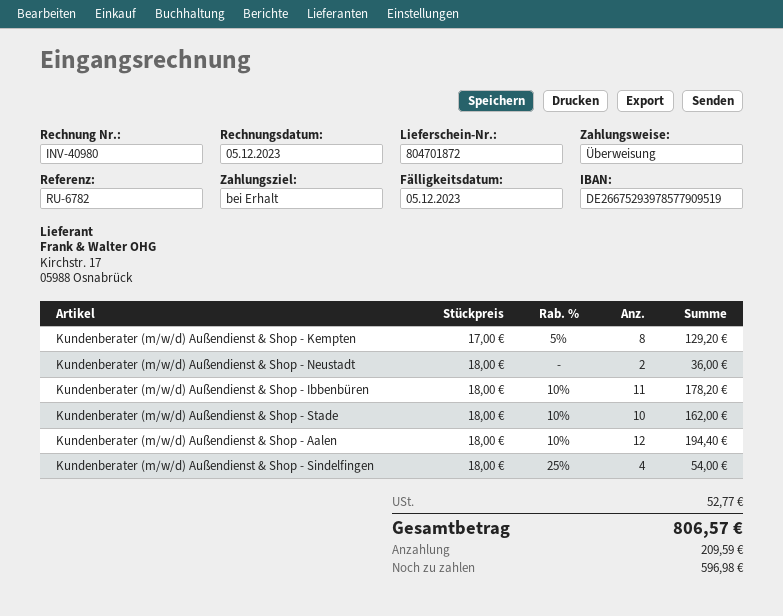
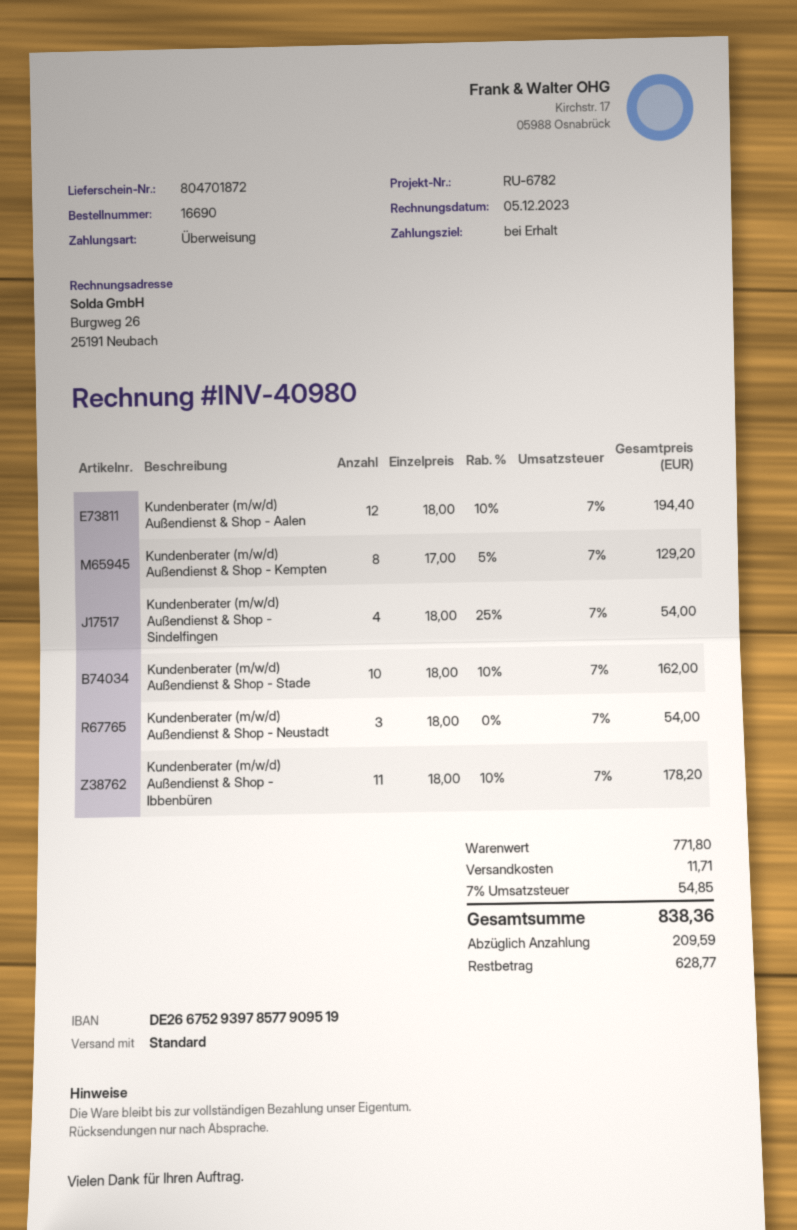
Kundenberater (m/w/d) Außendienst & Shop - Neustadt: 2 x 18.00 = 36.00 -> 3 x 18.00 = 54.00
shipping: none -> 11.71
tax: 52.77 -> 54.85
total: 806.57 -> 838.36
balance: 596.98 -> 628.77

